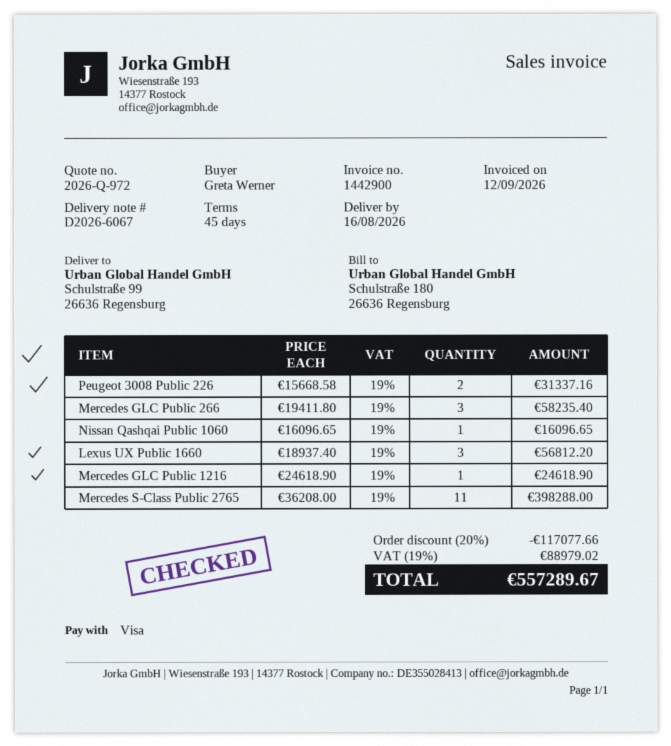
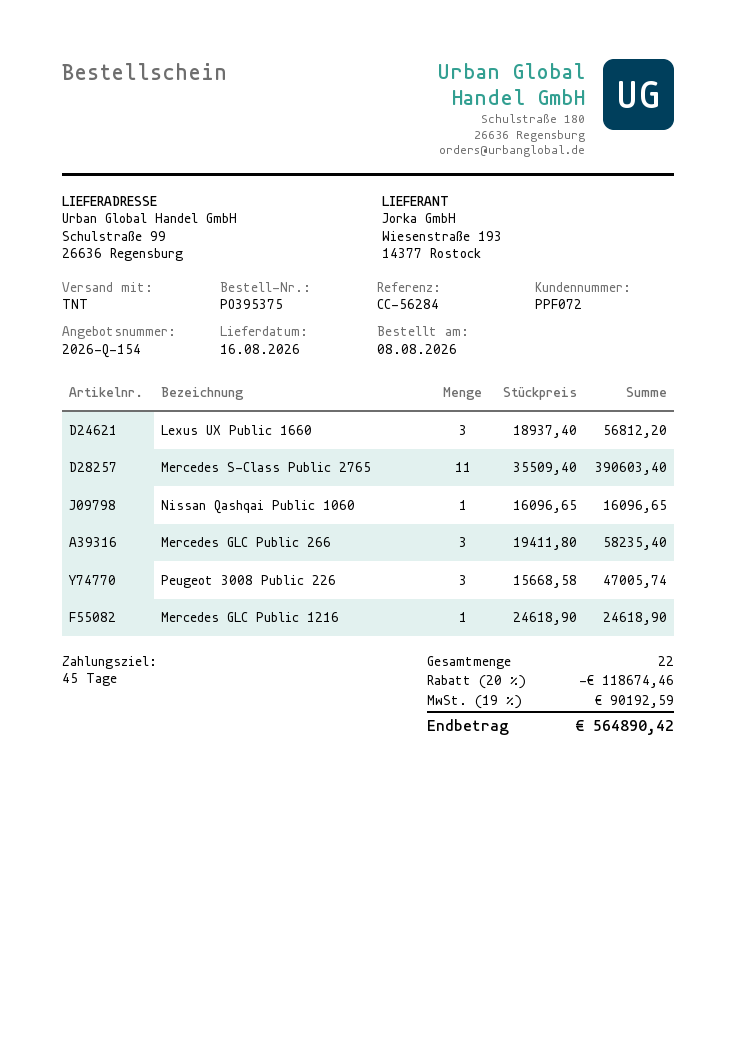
quote number: 2026-Q-972 -> 2026-Q-154
Peugeot 3008 Public 226: 2 x 15668.58 = 31337.16 -> 3 x 15668.58 = 47005.74
Mercedes S-Class Public 2765: 11 x 36208.00 = 398288.00 -> 11 x 35509.40 = 390603.40
discount: 20% = 117077.66 -> 20% = 118674.46
tax: 19% = 88979.02 -> 19% = 90192.59
total: 557289.67 -> 564890.42

